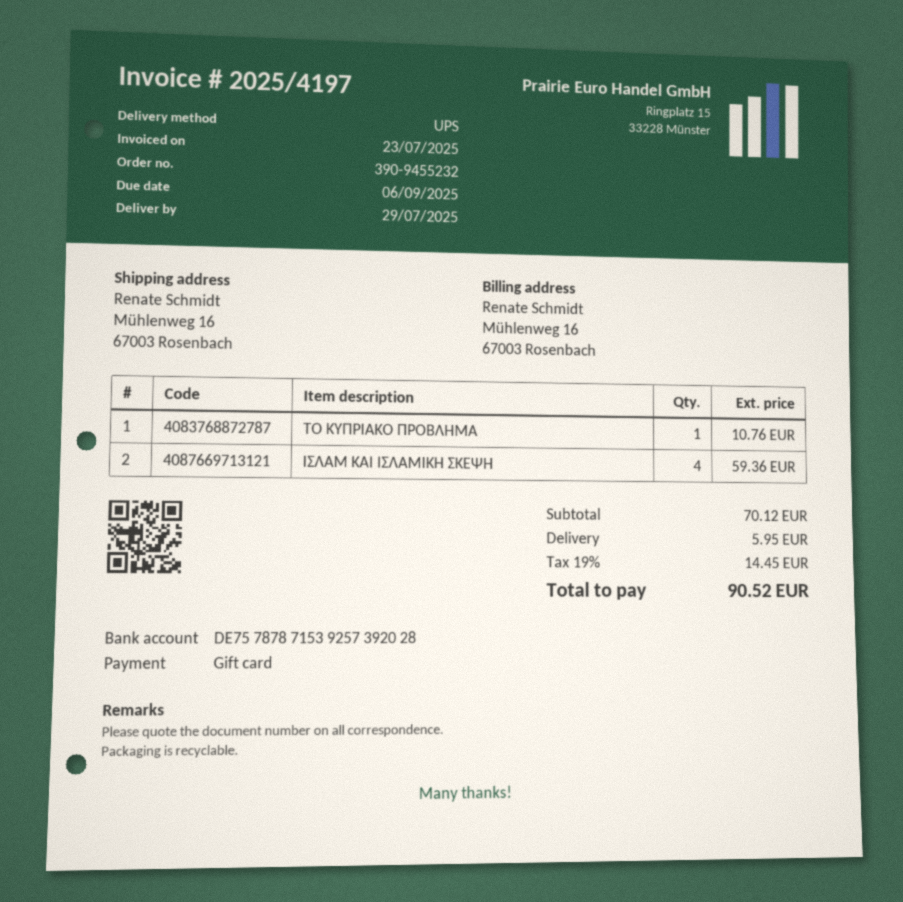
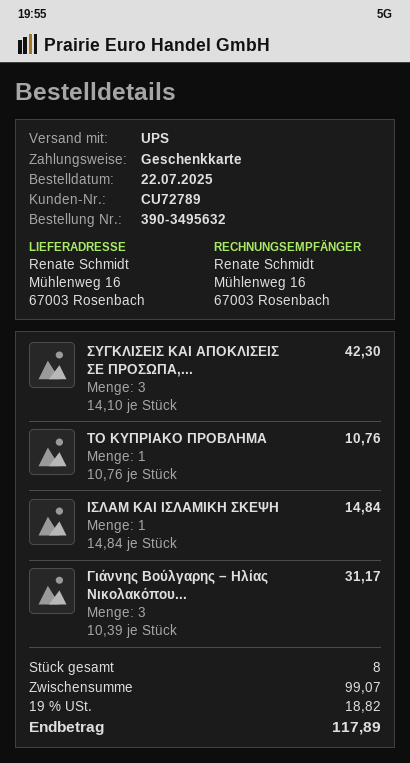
order number: 390-9455232 -> 390-3495632
ΙΣΛΑΜ ΚΑΙ ΙΣΛΑΜΙΚΗ ΣΚΕΨΗ: 4 for 59.36 -> 1 for 14.84
ΣΥΓΚΛΙΣΕΙΣ ΚΑΙ ΑΠΟΚΛΙΣΕΙΣ ΣΕ ΠΡΟΣΩΠΑ,...: none -> 3 for 42.30
Γιάννης Βούλγαρης – Ηλίας Νικολακόπου...: none -> 3 for 31.17
subtotal: 70.12 -> 99.07
shipping: 5.95 -> none
tax: 19% = 14.45 -> 19% = 18.82
total: 90.52 -> 117.89

